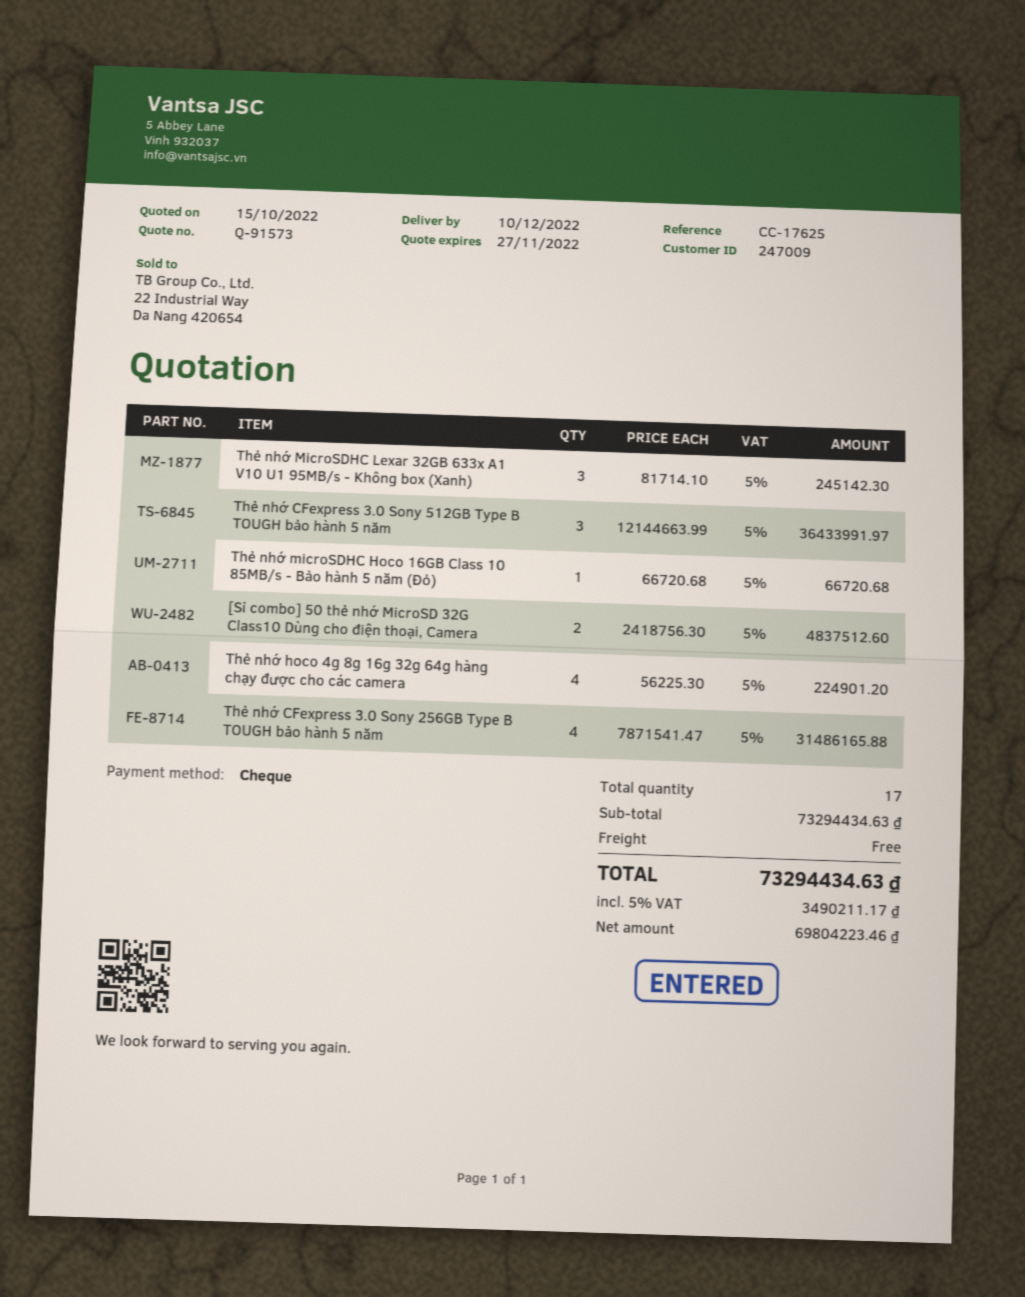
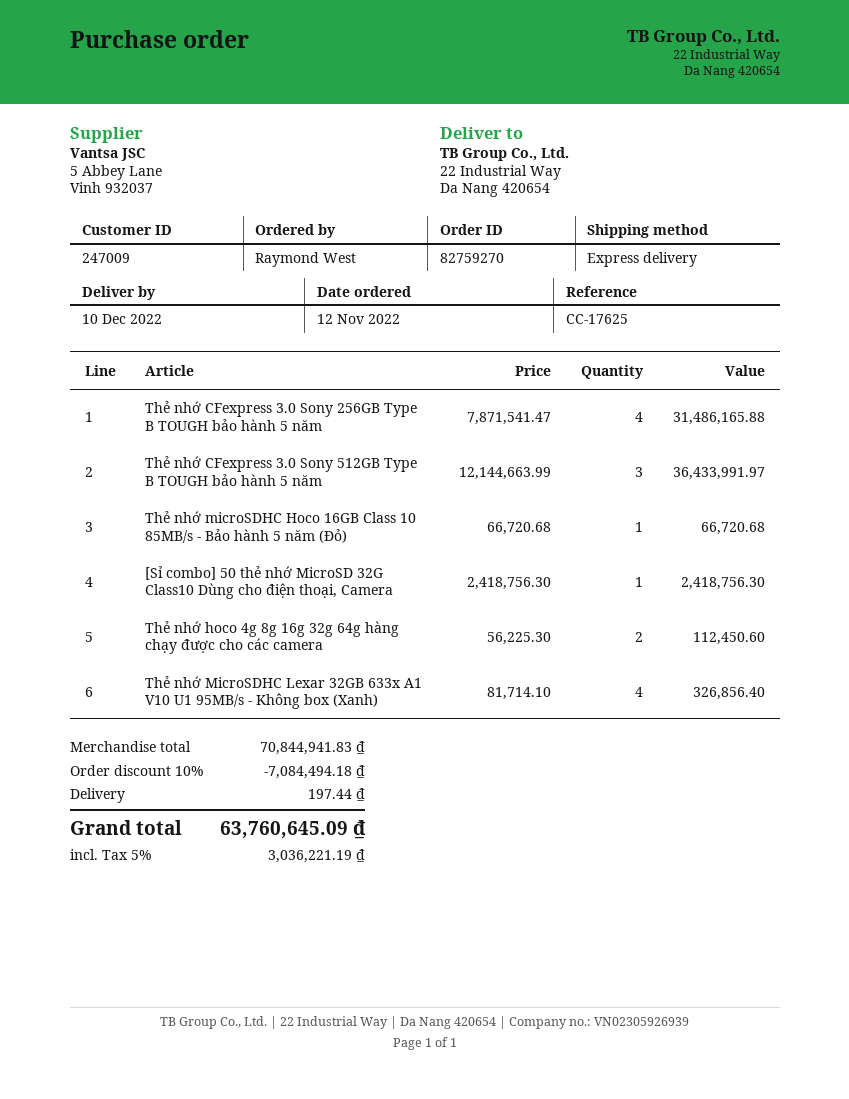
Thẻ nhớ MicroSDHC Lexar 32GB 633x A1 V10 U1 95MB/s - Không box (Xanh): 3 x 81714.10 = 245142.30 -> 4 x 81714.10 = 326856.40
[Sỉ combo] 50 thẻ nhớ MicroSD 32G Class10 Dùng cho điện thoại, Camera: 2 x 2418756.30 = 4837512.60 -> 1 x 2418756.30 = 2418756.30
Thẻ nhớ hoco 4g 8g 16g 32g 64g hàng chạy được cho các camera: 4 x 56225.30 = 224901.20 -> 2 x 56225.30 = 112450.60
subtotal: 73294434.63 -> 70844941.83
discount: none -> 10% = 7084494.18
shipping: 0.00 -> 197.44
tax: 5% = 3490211.17 -> 5% = 3036221.19
total: 73294434.63 -> 63760645.09

